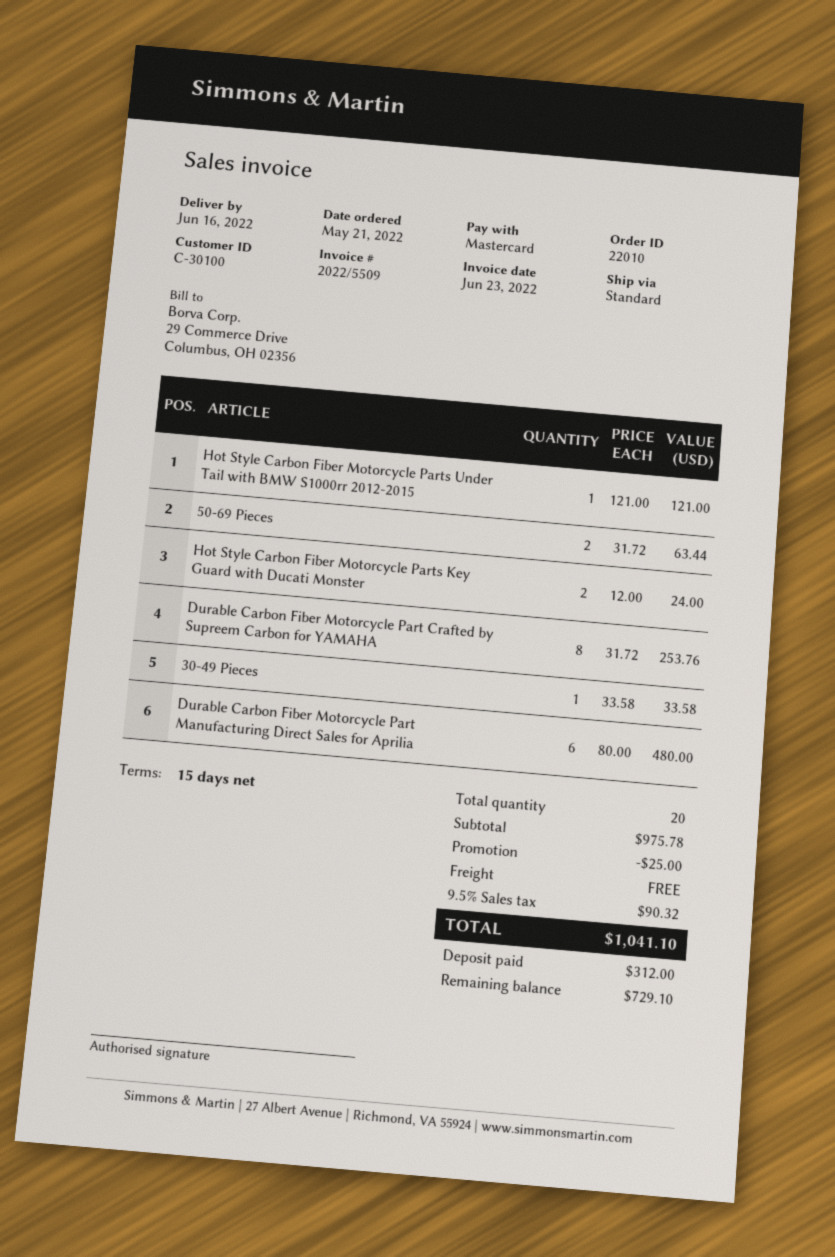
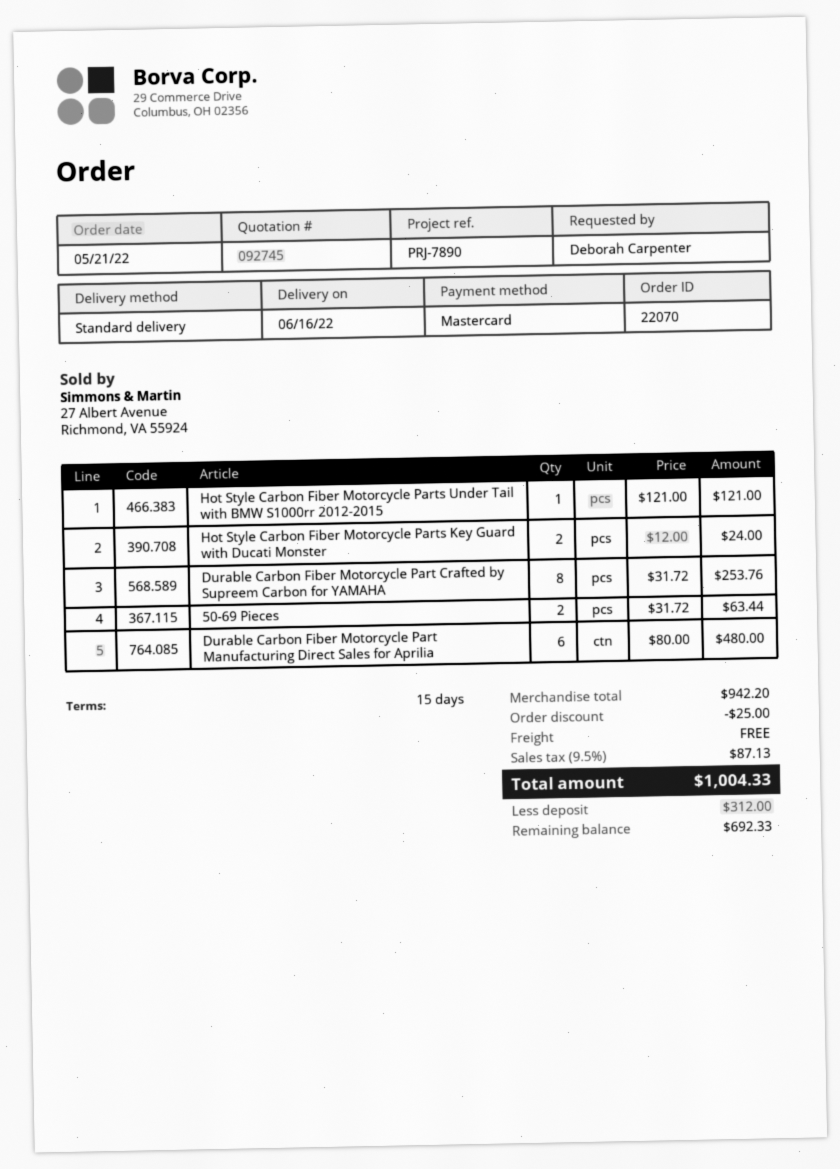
order number: 22010 -> 22070
30-49 Pieces: 1 x 33.58 = 33.58 -> none
subtotal: 975.78 -> 942.20
tax: 9.5% = 90.32 -> 9.5% = 87.13
total: 1041.10 -> 1004.33
balance: 729.10 -> 692.33

